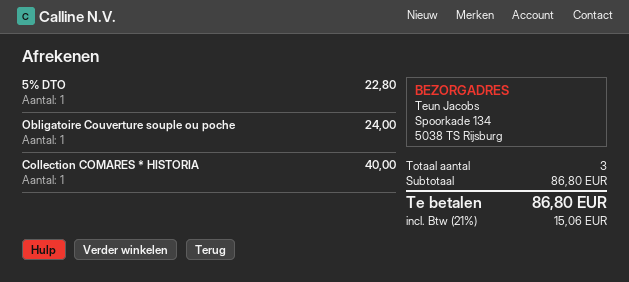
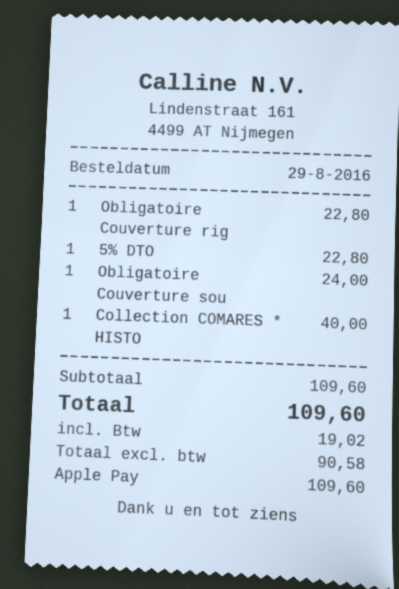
Obligatoire Couverture rig: none -> 1 for 22.80
subtotal: 86.80 -> 109.60
tax: 15.06 -> 19.02
total: 86.80 -> 109.60

